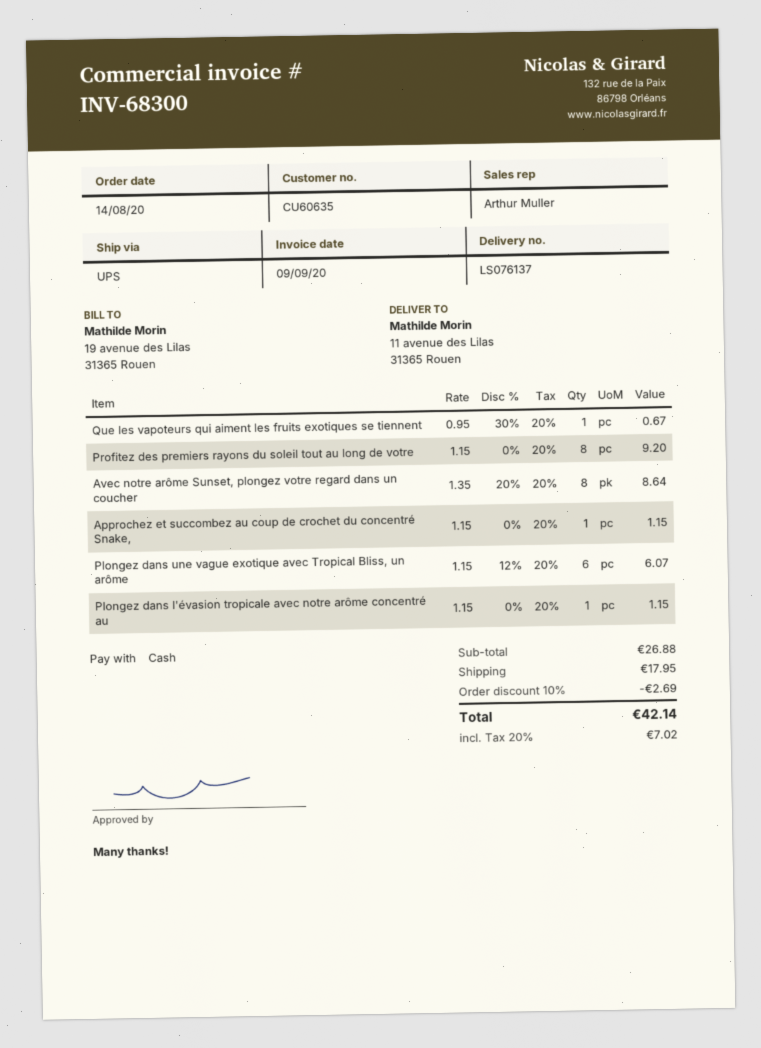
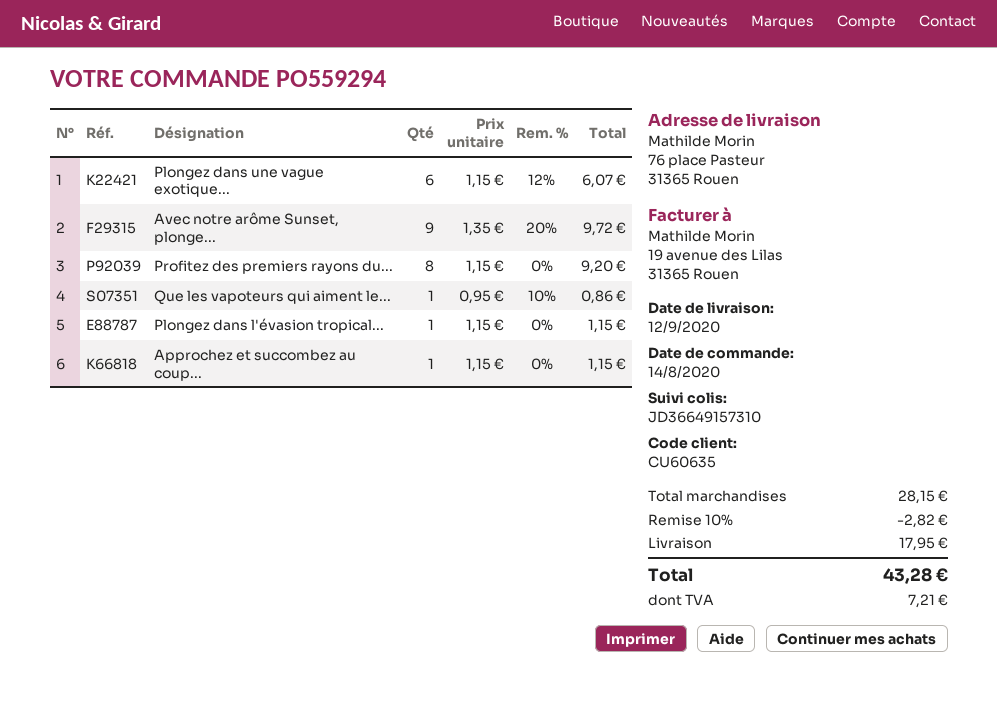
ship to: 11 avenue des Lilas, 31365 Rouen -> 76 place Pasteur, 31365 Rouen
Que les vapoteurs qui aiment les fruits exotiques se tiennent: 1 x 0.95 - 30% = 0.67 -> 1 x 0.95 - 10% = 0.86
Avec notre arôme Sunset, plongez votre regard dans un coucher: 8 x 1.35 - 20% = 8.64 -> 9 x 1.35 - 20% = 9.72
subtotal: 26.88 -> 28.15
discount: 10% = 2.69 -> 10% = 2.82
tax: 7.02 -> 7.21
total: 42.14 -> 43.28

